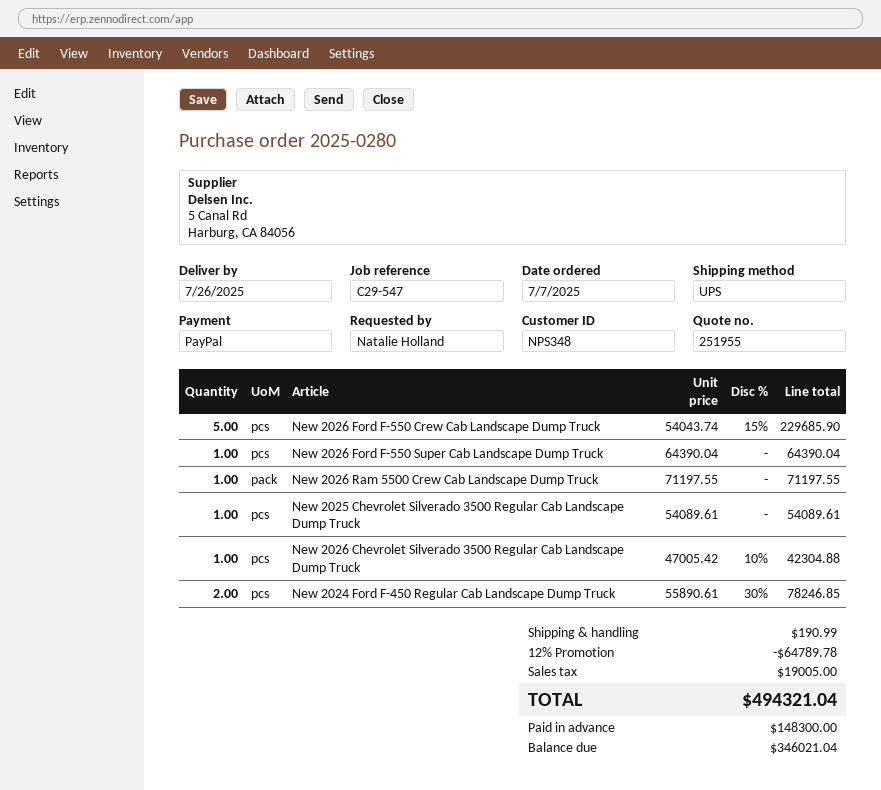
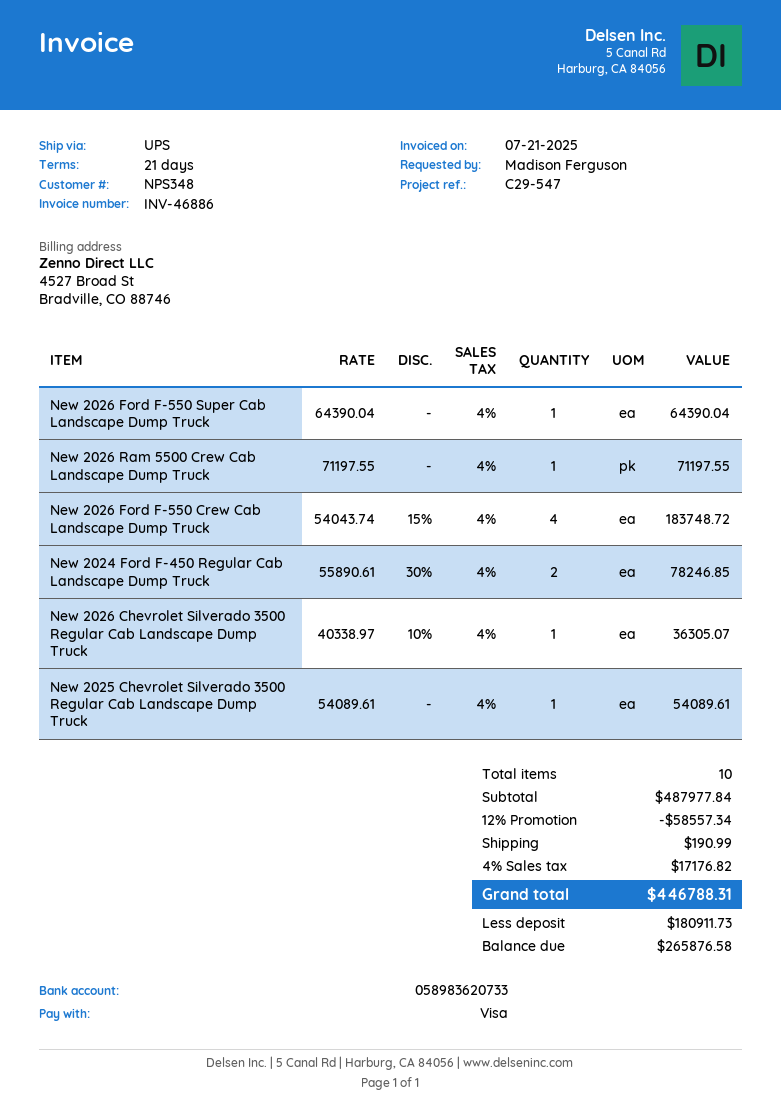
ordered by: Natalie Holland -> Madison Ferguson
payment method: PayPal -> Visa
New 2026 Ford F-550 Crew Cab Landscape Dump Truck: 5 x 54043.74 - 15% = 229685.90 -> 4 x 54043.74 - 15% = 183748.72
New 2026 Chevrolet Silverado 3500 Regular Cab Landscape Dump Truck: 1 x 47005.42 - 10% = 42304.88 -> 1 x 40338.97 - 10% = 36305.07
discount: 12% = 64789.78 -> 12% = 58557.34
tax: 19005.00 -> 17176.82
total: 494321.04 -> 446788.31
deposit: 148300.00 -> 180911.73
balance: 346021.04 -> 265876.58

